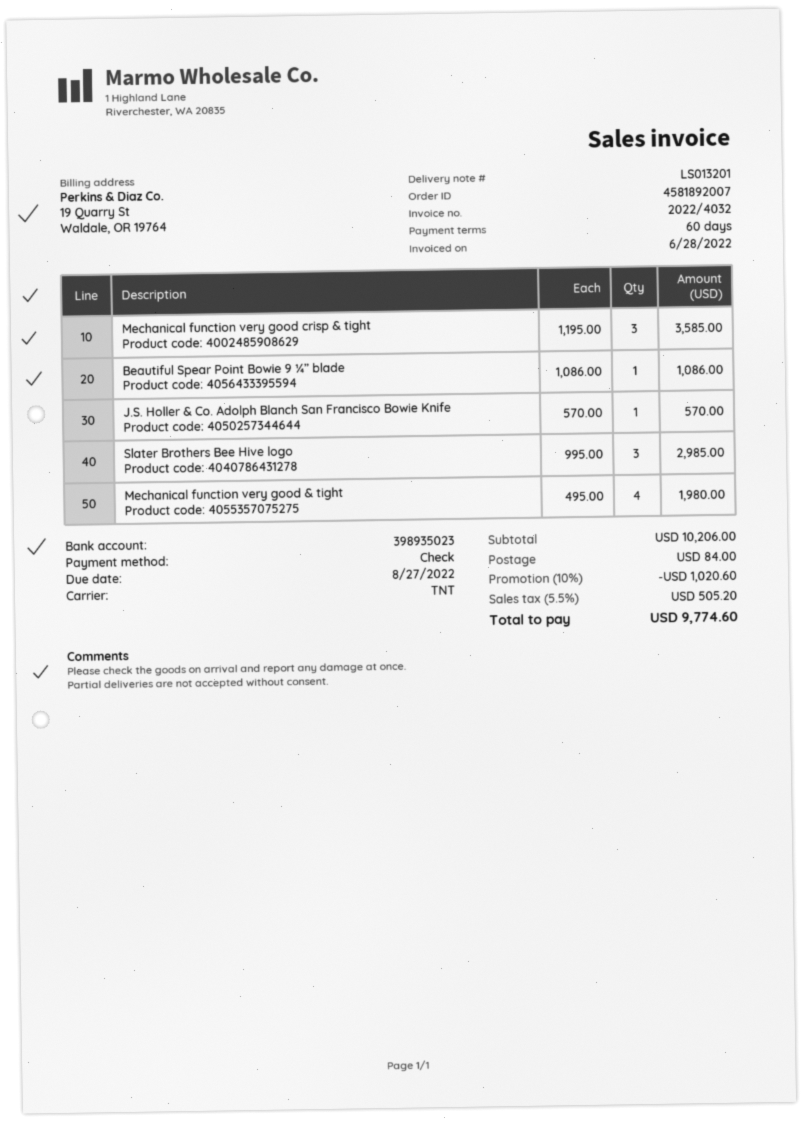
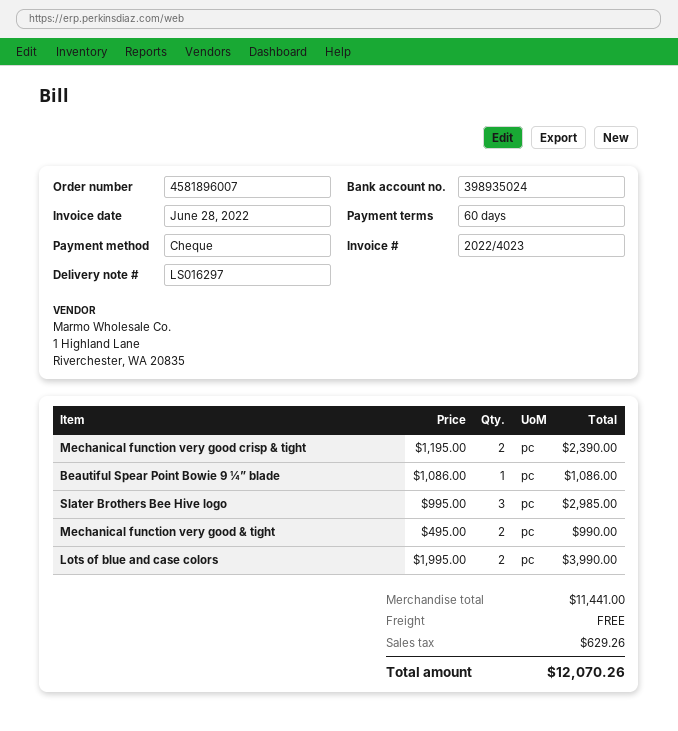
order number: 4581892007 -> 4581896007
delivery note number: LS013201 -> LS016297
invoice number: 2022/4032 -> 2022/4023
bank account: 398935023 -> 398935024
Mechanical function very good crisp & tight: 3 x 1195.00 = 3585.00 -> 2 x 1195.00 = 2390.00
J.S. Holler & Co. Adolph Blanch San Francisco Bowie Knife: 1 x 570.00 = 570.00 -> none
Mechanical function very good & tight: 4 x 495.00 = 1980.00 -> 2 x 495.00 = 990.00
Lots of blue and case colors: none -> 2 x 1995.00 = 3990.00
subtotal: 10206.00 -> 11441.00
discount: 10% = 1020.60 -> none
shipping: 84.00 -> 0.00
tax: 505.20 -> 629.26
total: 9774.60 -> 12070.26

